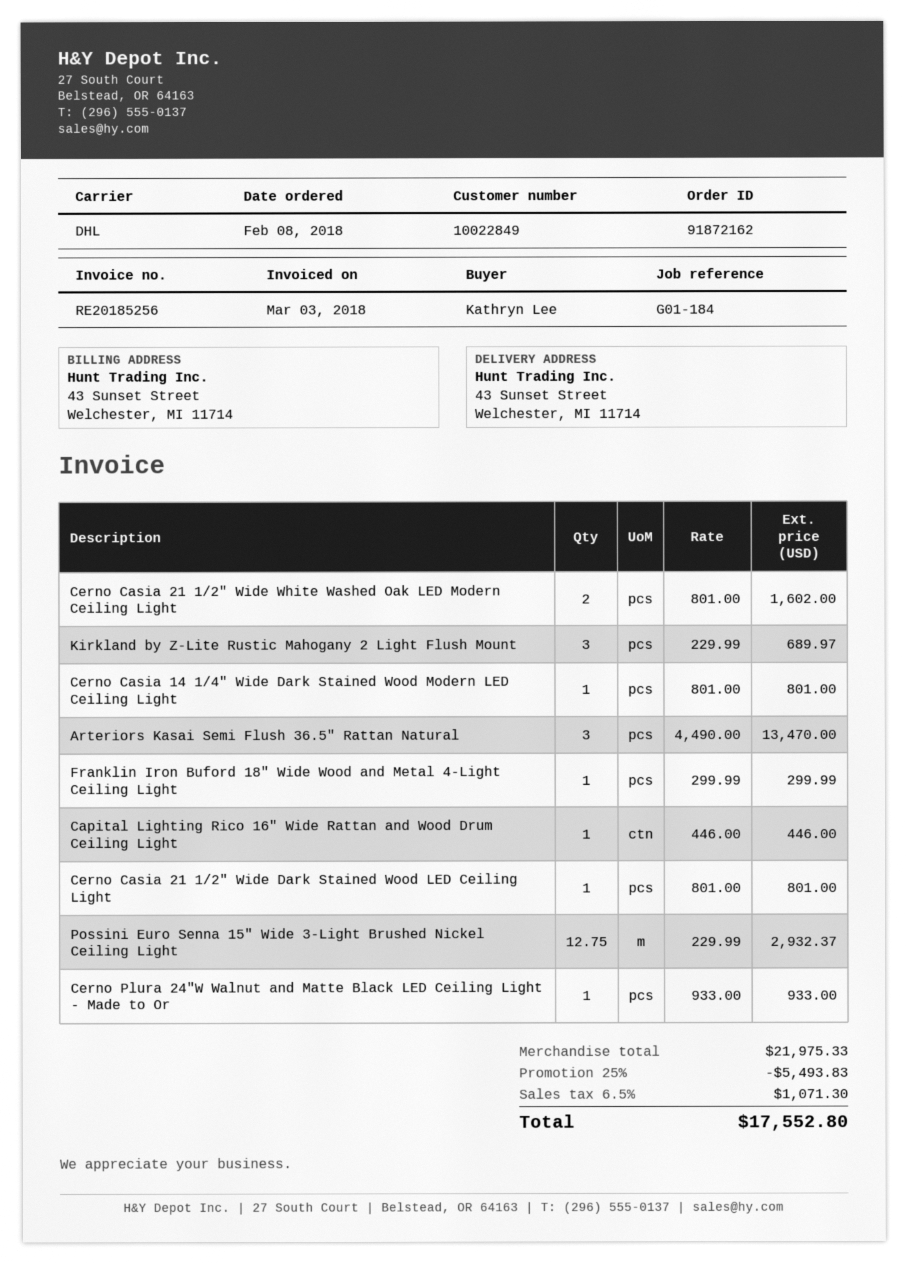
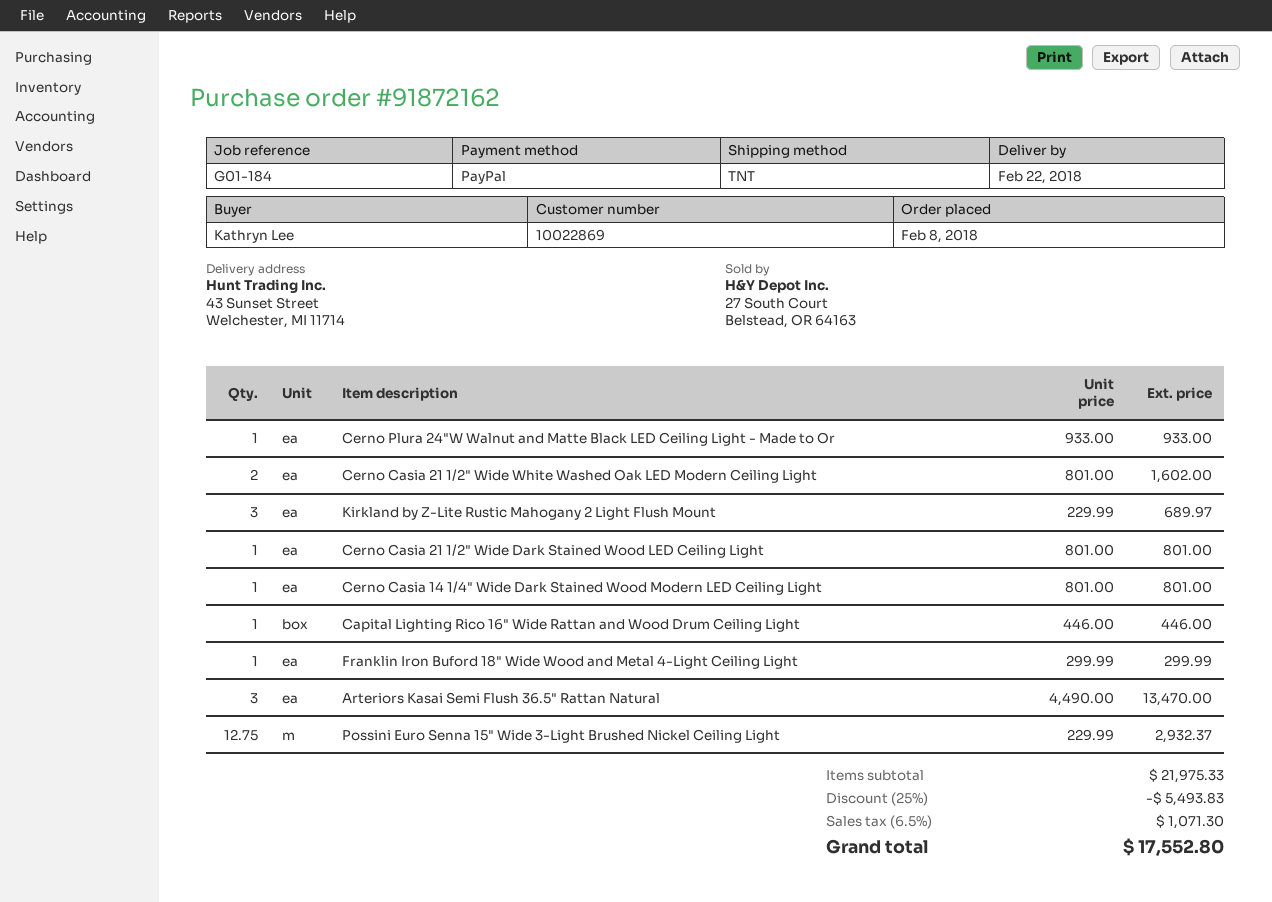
customer number: 10022849 -> 10022869
shipping method: DHL -> TNT

